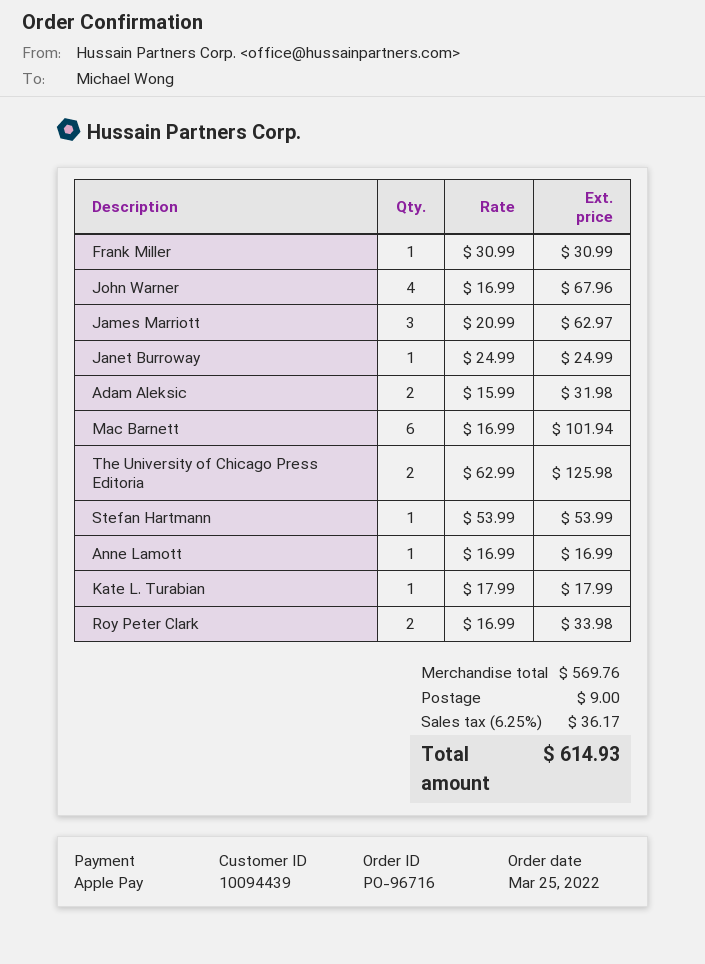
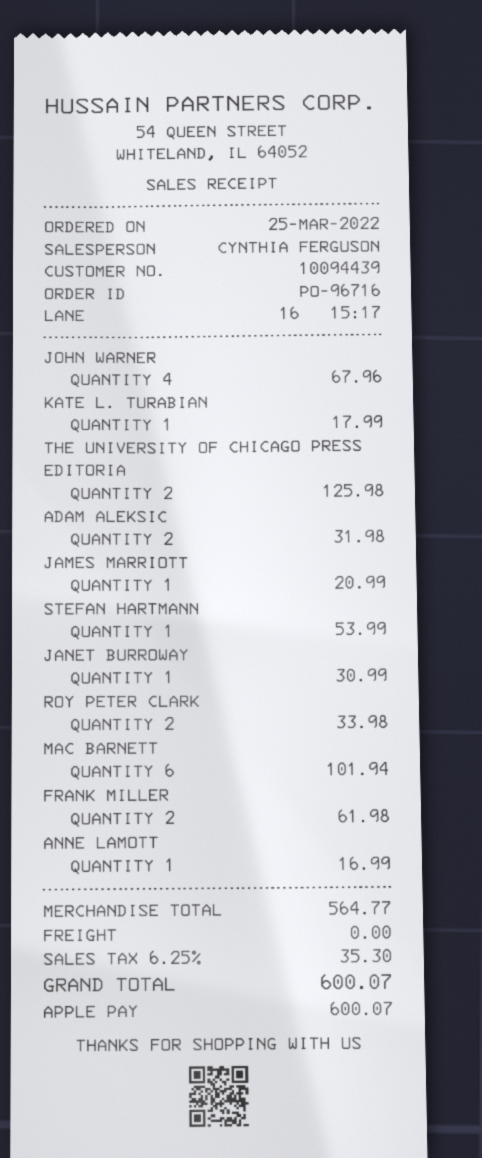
Frank Miller: 1 for 30.99 -> 2 for 61.98
James Marriott: 3 for 62.97 -> 1 for 20.99
Janet Burroway: 1 for 24.99 -> 1 for 30.99
subtotal: 569.76 -> 564.77
shipping: 9.00 -> 0.00
tax: 6.25% = 36.17 -> 6.25% = 35.30
total: 614.93 -> 600.07

